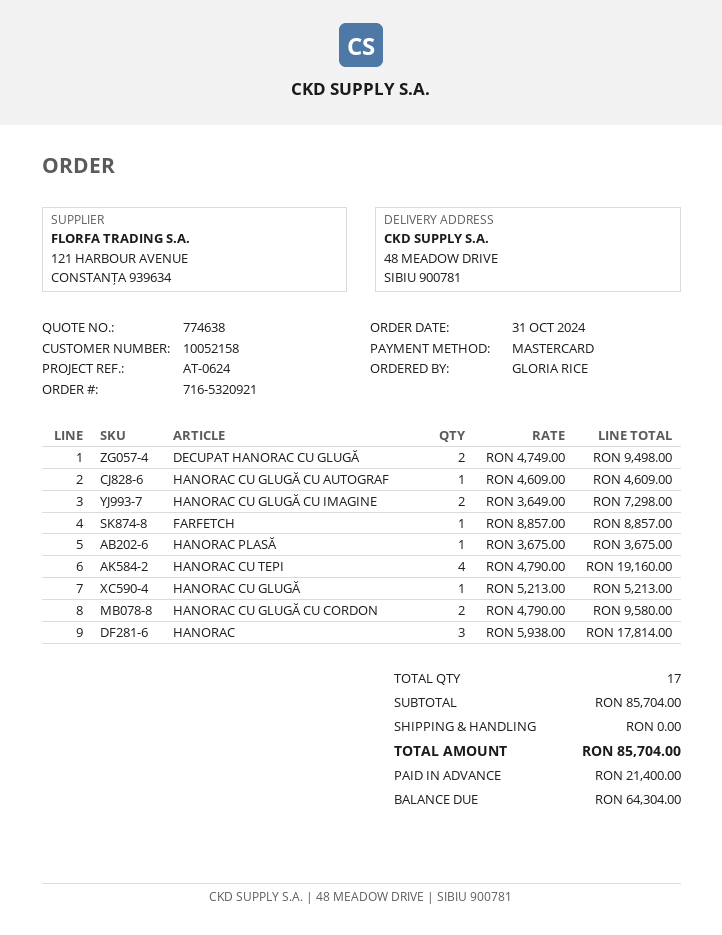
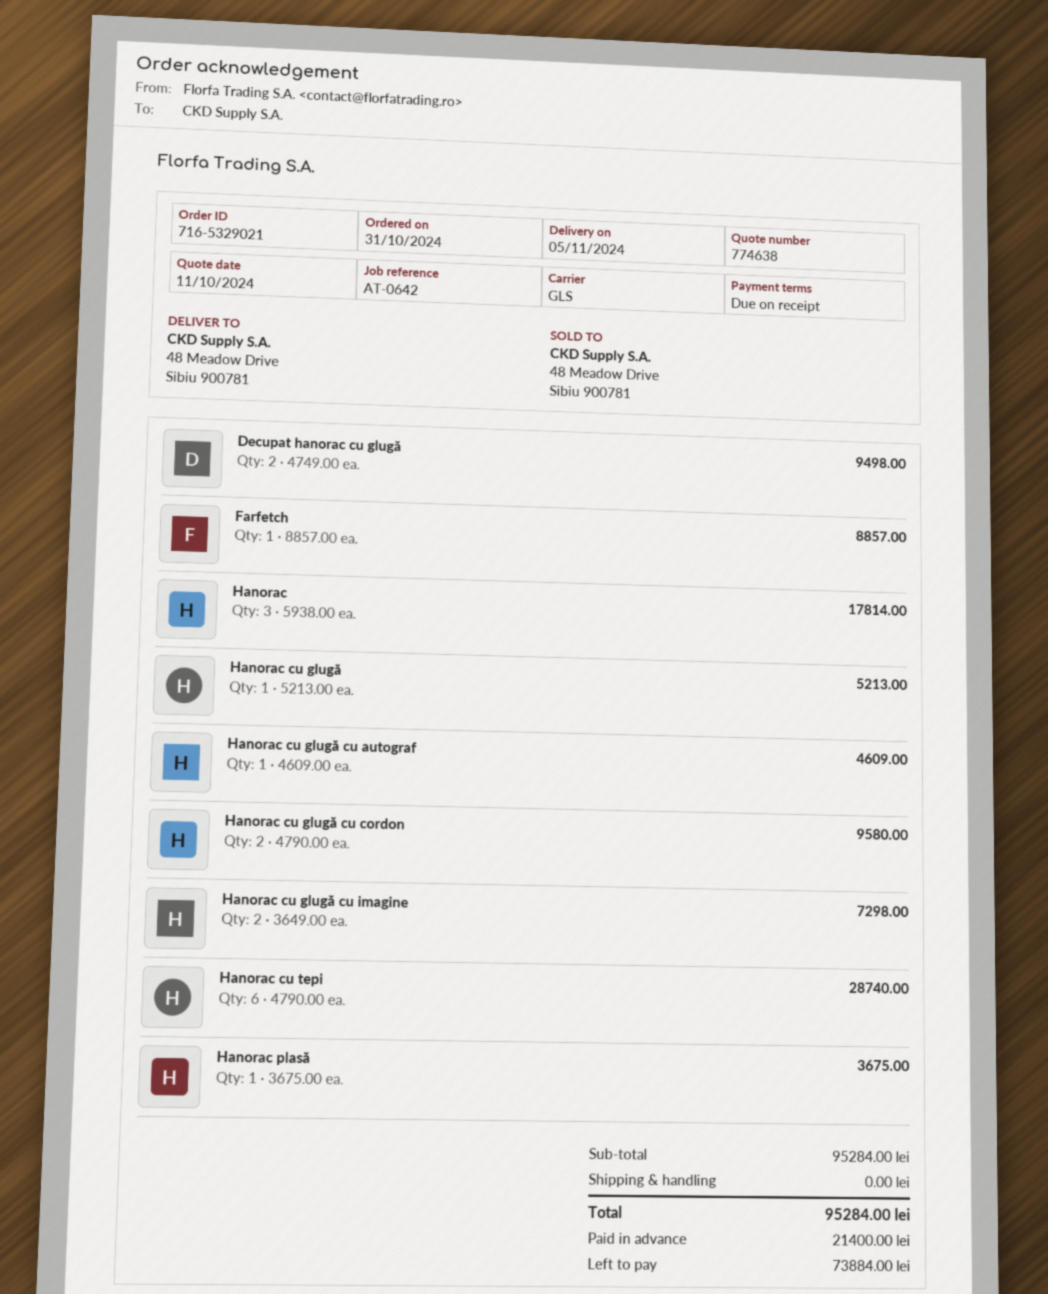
order number: 716-5320921 -> 716-5329021
reference: AT-0624 -> AT-0642
HANORAC CU TEPI: 4 x 4790.00 = 19160.00 -> 6 x 4790.00 = 28740.00
subtotal: 85704.00 -> 95284.00
total: 85704.00 -> 95284.00
balance: 64304.00 -> 73884.00

